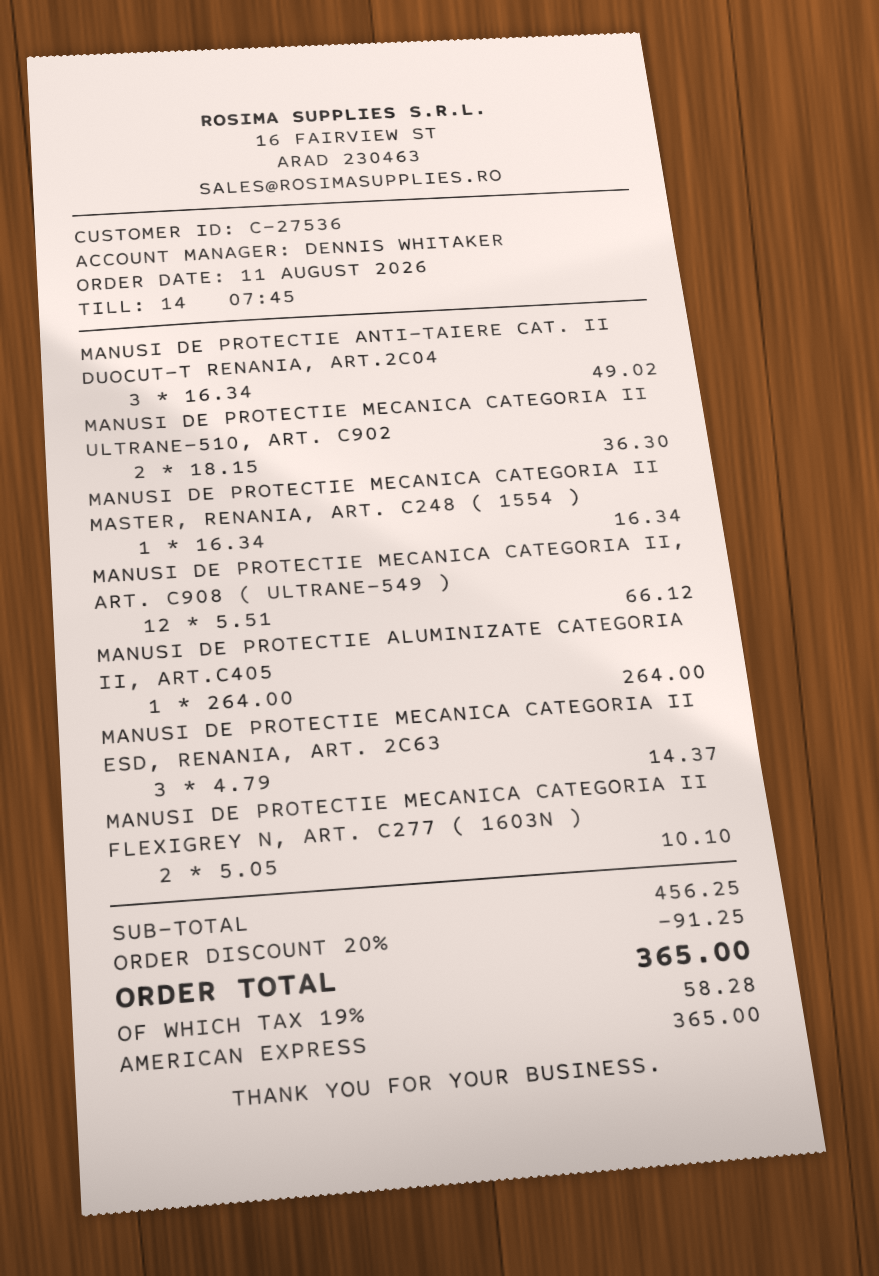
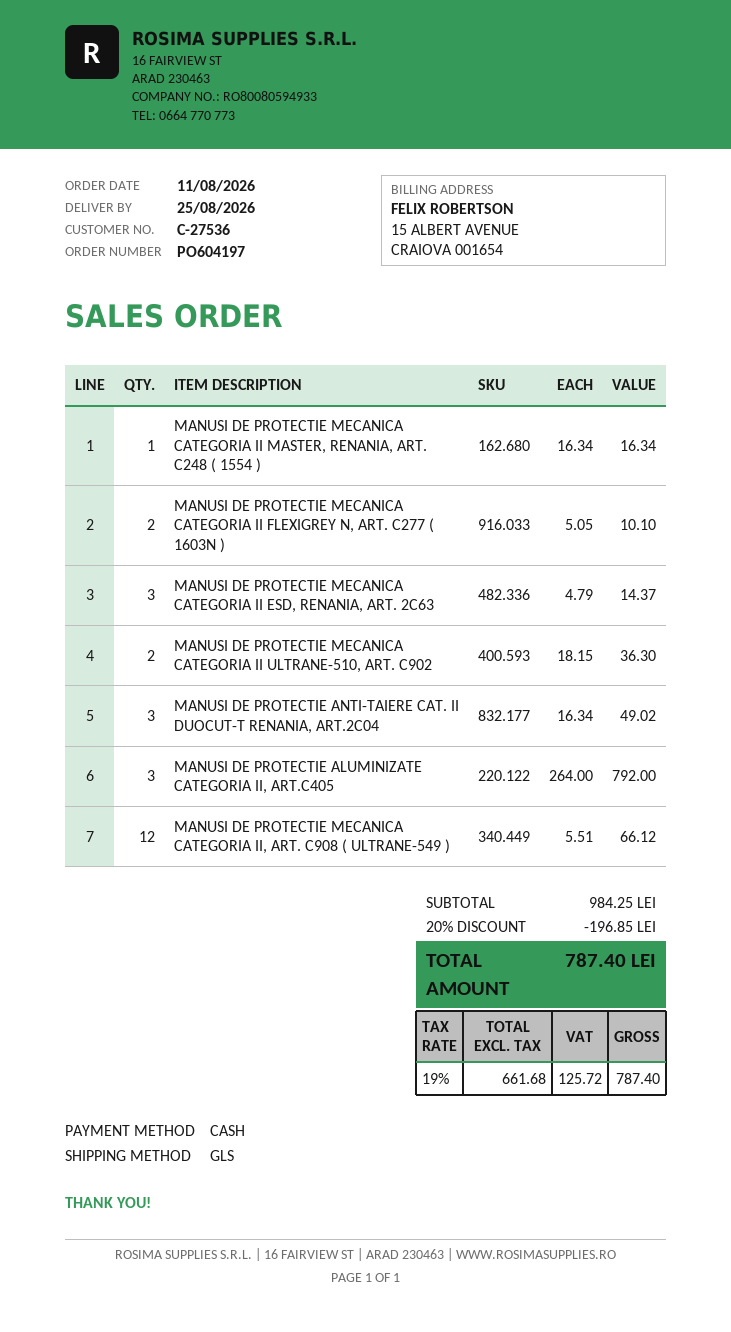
payment method: American Express -> cash
MANUSI DE PROTECTIE ALUMINIZATE CATEGORIA II, ART.C405: 1 x 264.00 = 264.00 -> 3 x 264.00 = 792.00
subtotal: 456.25 -> 984.25
discount: 20% = 91.25 -> 20% = 196.85
tax: 19% = 58.28 -> 19% = 125.72
total: 365.00 -> 787.40

